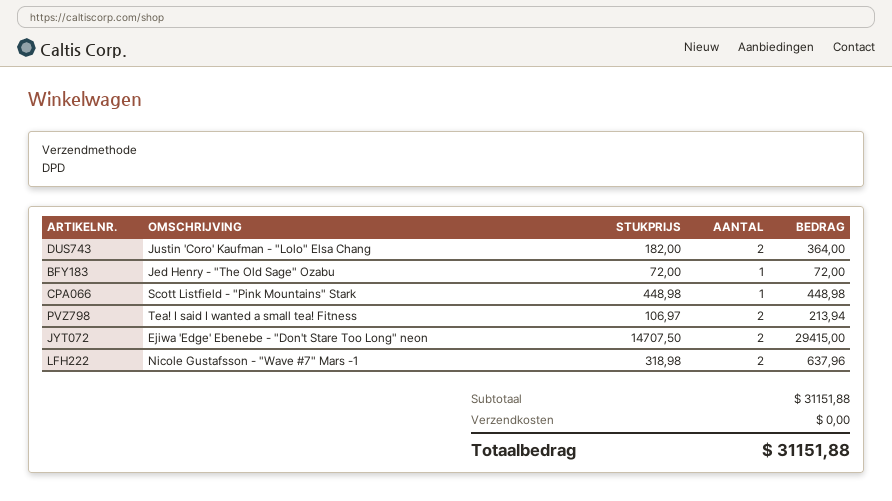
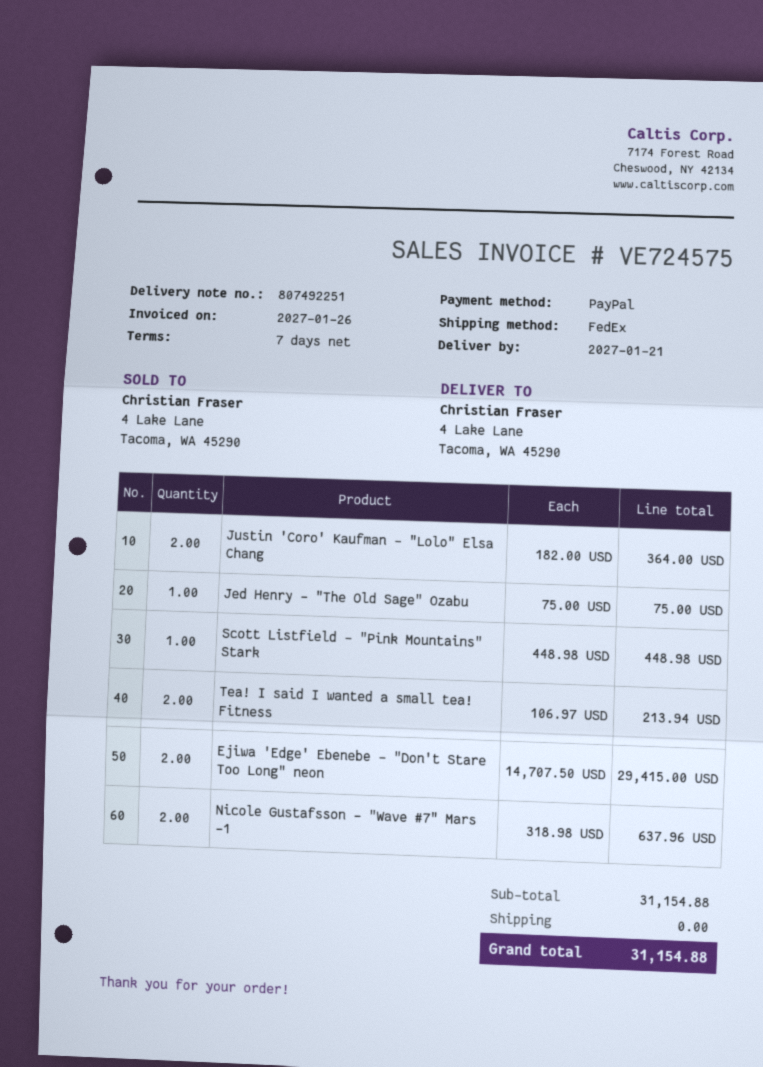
shipping method: DPD -> FedEx
Jed Henry - "The Old Sage" Ozabu: 1 x 72.00 = 72.00 -> 1 x 75.00 = 75.00
subtotal: 31151.88 -> 31154.88
total: 31151.88 -> 31154.88

